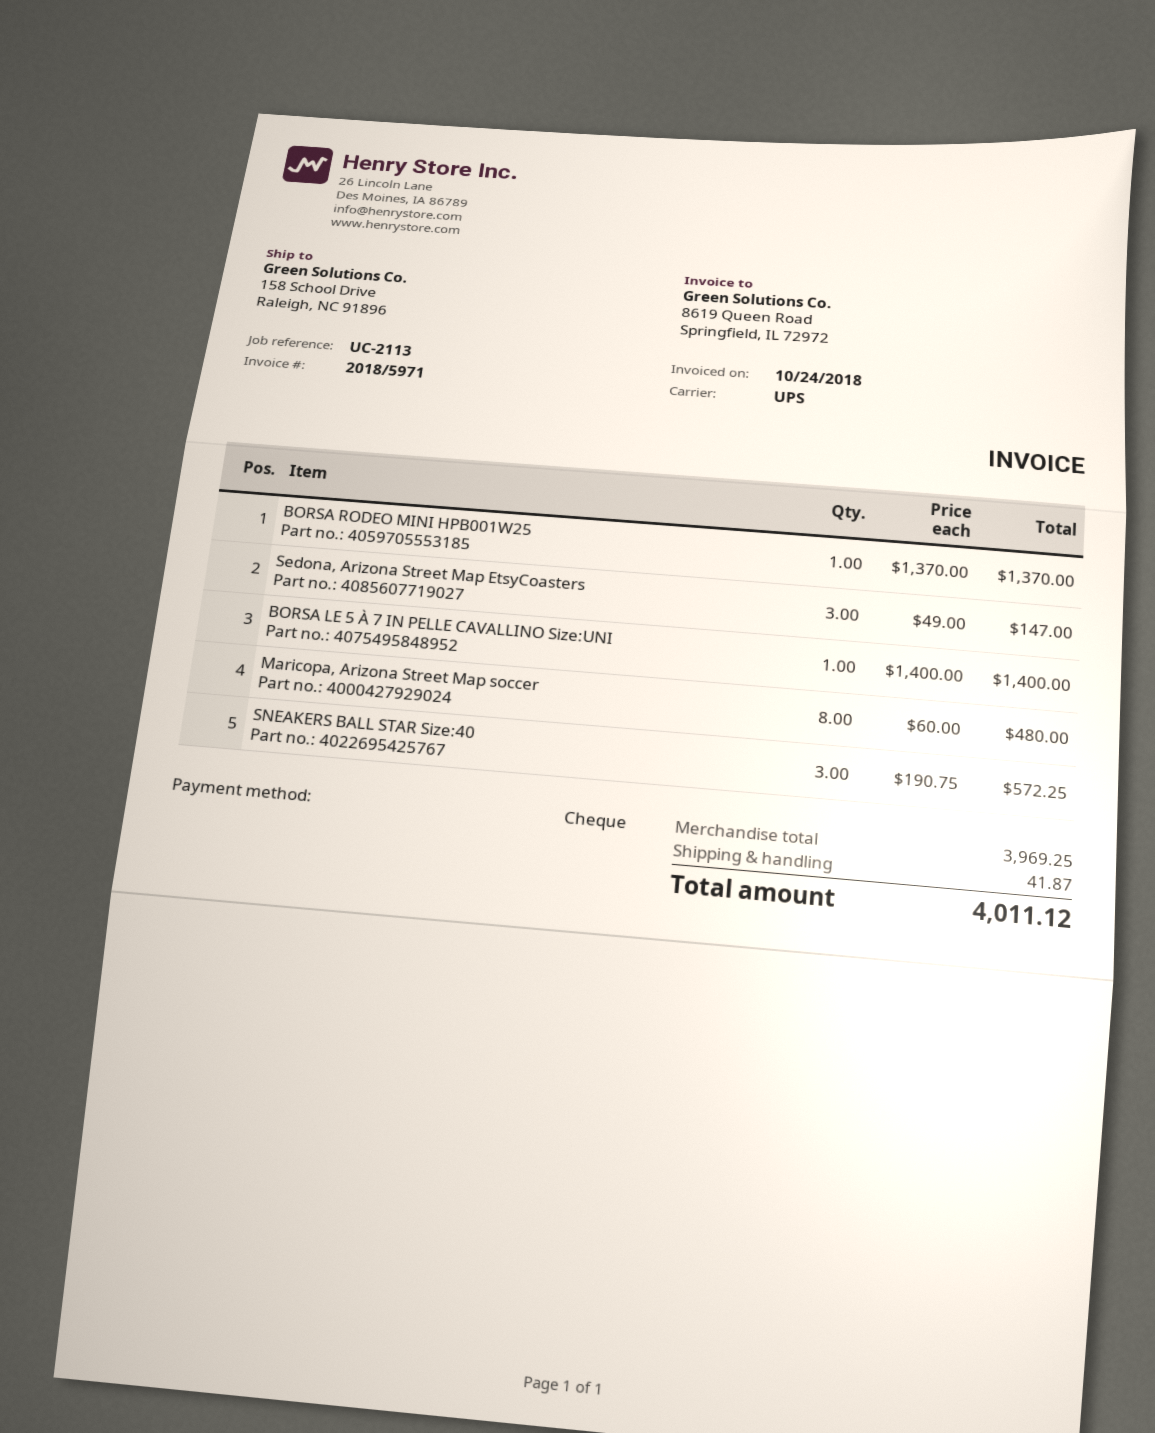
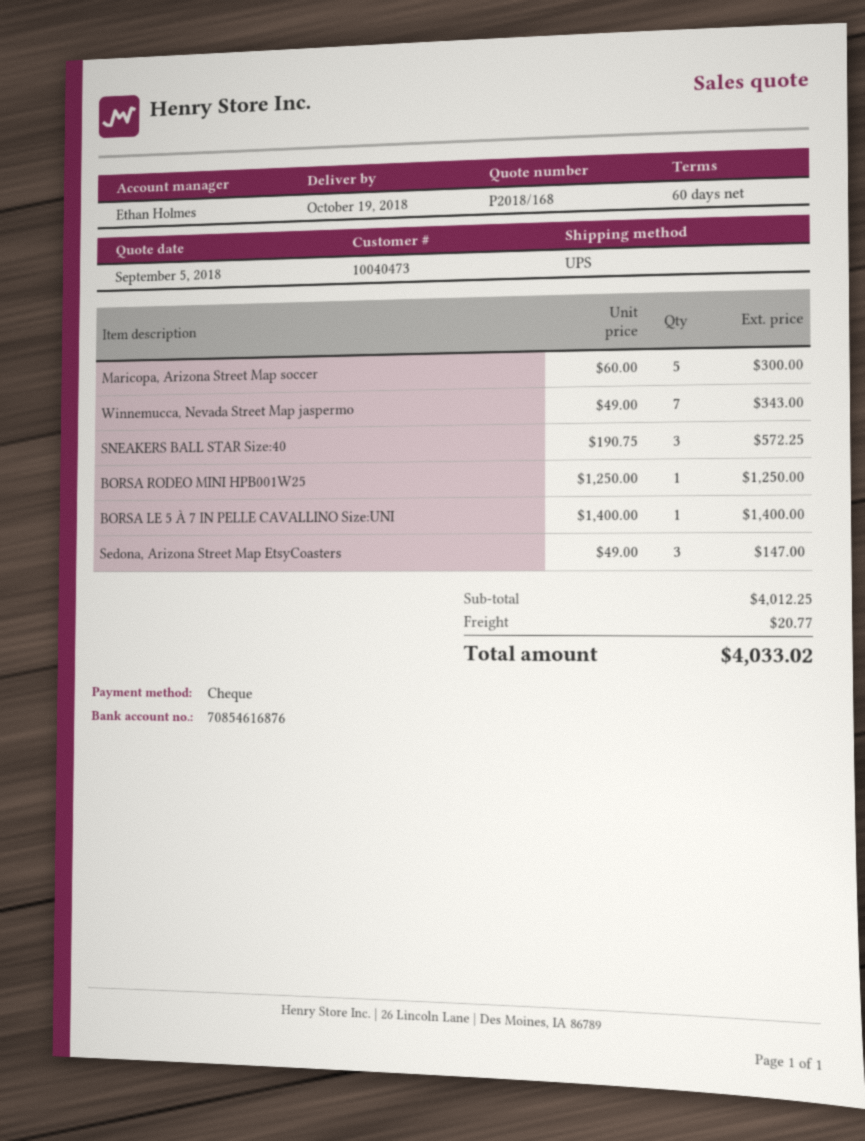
BORSA RODEO MINI HPB001W25: 1 x 1370.00 = 1370.00 -> 1 x 1250.00 = 1250.00
Maricopa, Arizona Street Map soccer: 8 x 60.00 = 480.00 -> 5 x 60.00 = 300.00
Winnemucca, Nevada Street Map jaspermo: none -> 7 x 49.00 = 343.00
subtotal: 3969.25 -> 4012.25
shipping: 41.87 -> 20.77
total: 4011.12 -> 4033.02

